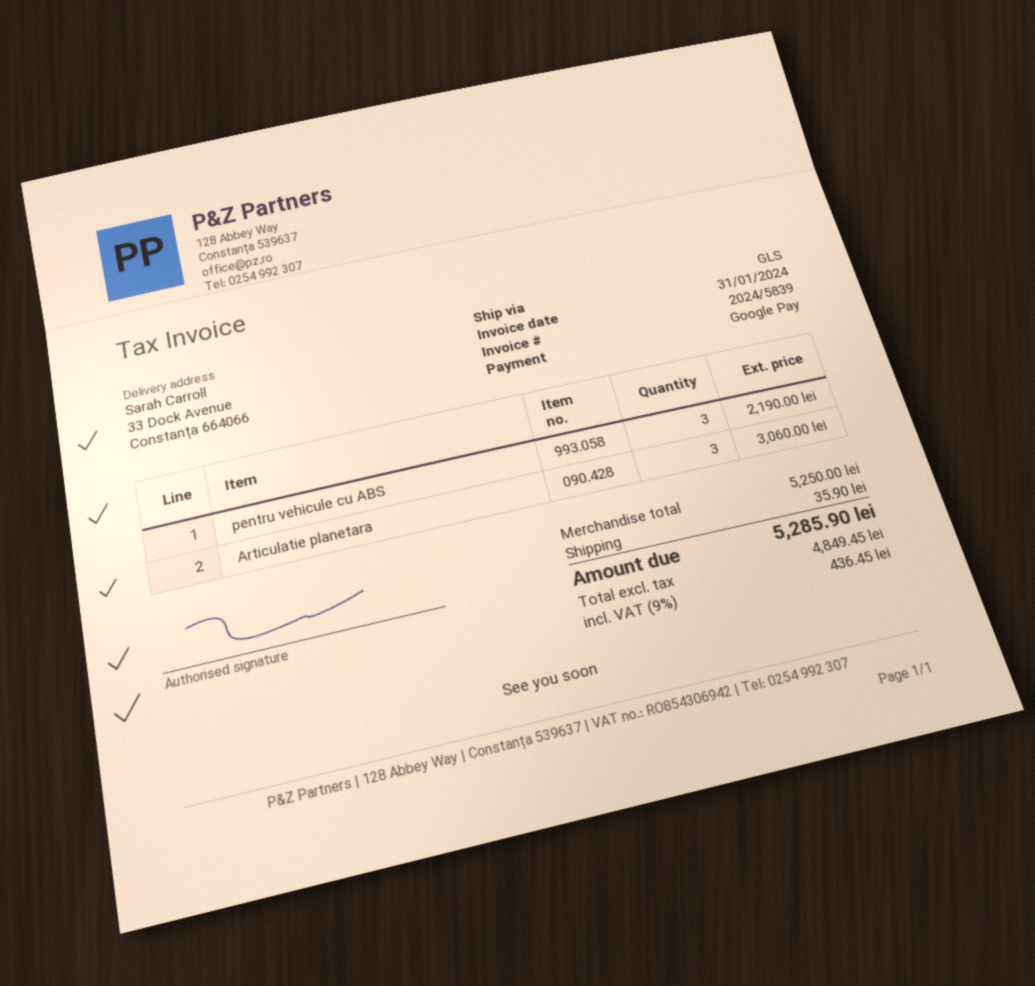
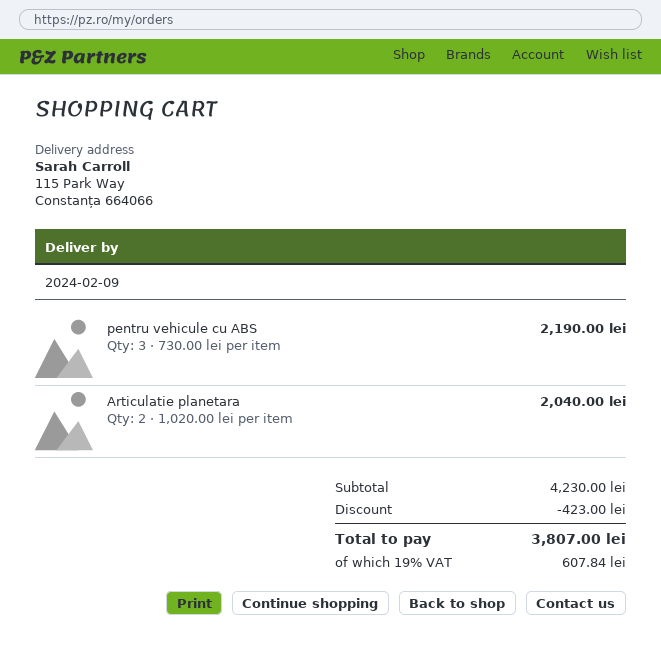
ship to: 33 Dock Avenue, Constanța 664066 -> 115 Park Way, Constanța 664066
Articulatie planetara: 3 for 3060.00 -> 2 for 2040.00
subtotal: 5250.00 -> 4230.00
discount: none -> 423.00
shipping: 35.90 -> none
tax: 9% = 436.45 -> 19% = 607.84
total: 5285.90 -> 3807.00

